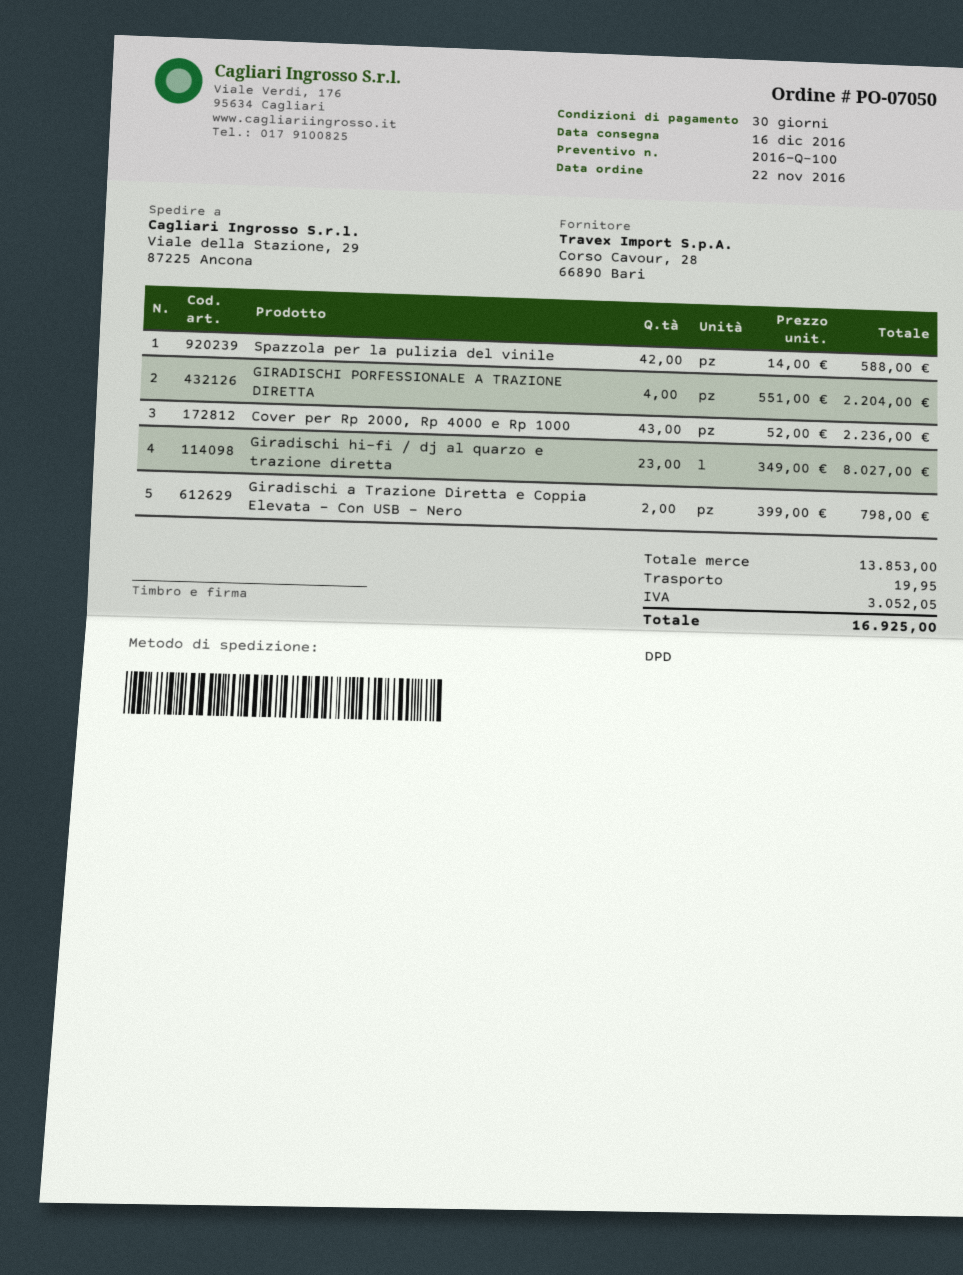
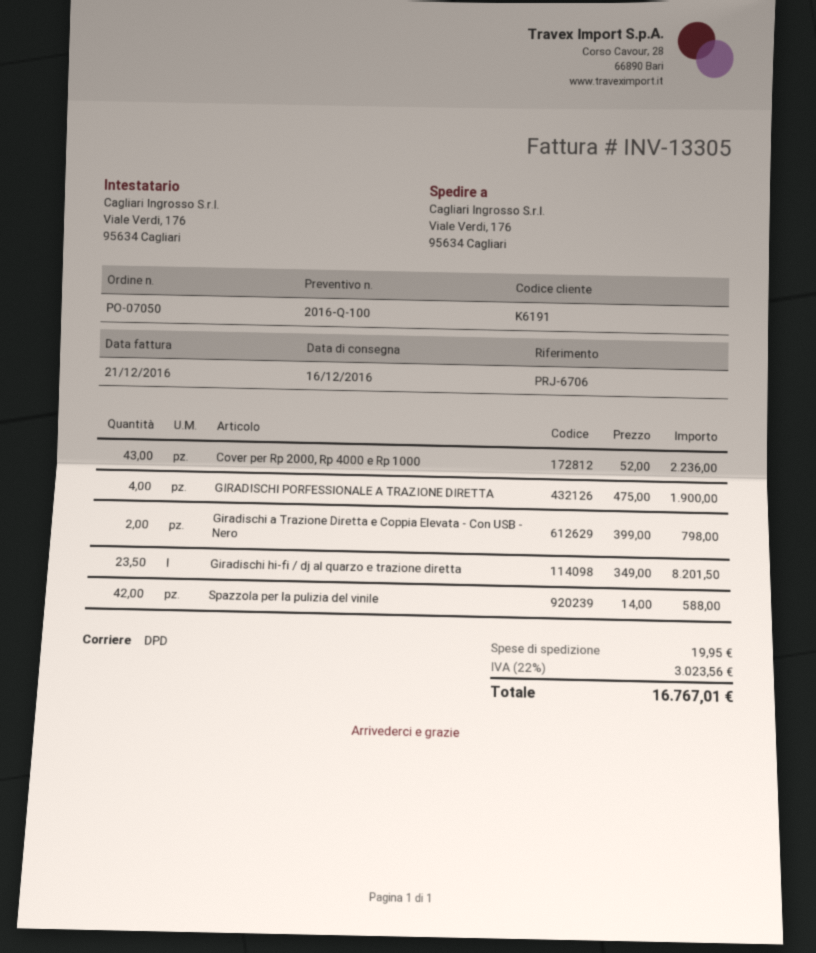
ship to: Viale della Stazione, 29, 87225 Ancona -> Viale Verdi, 176, 95634 Cagliari
GIRADISCHI PORFESSIONALE A TRAZIONE DIRETTA: 4 x 551.00 = 2204.00 -> 4 x 475.00 = 1900.00
Giradischi hi-fi / dj al quarzo e trazione diretta: 23 x 349.00 = 8027.00 -> 23.5 x 349.00 = 8201.50
tax: 3052.05 -> 3023.56
total: 16925.00 -> 16767.01

